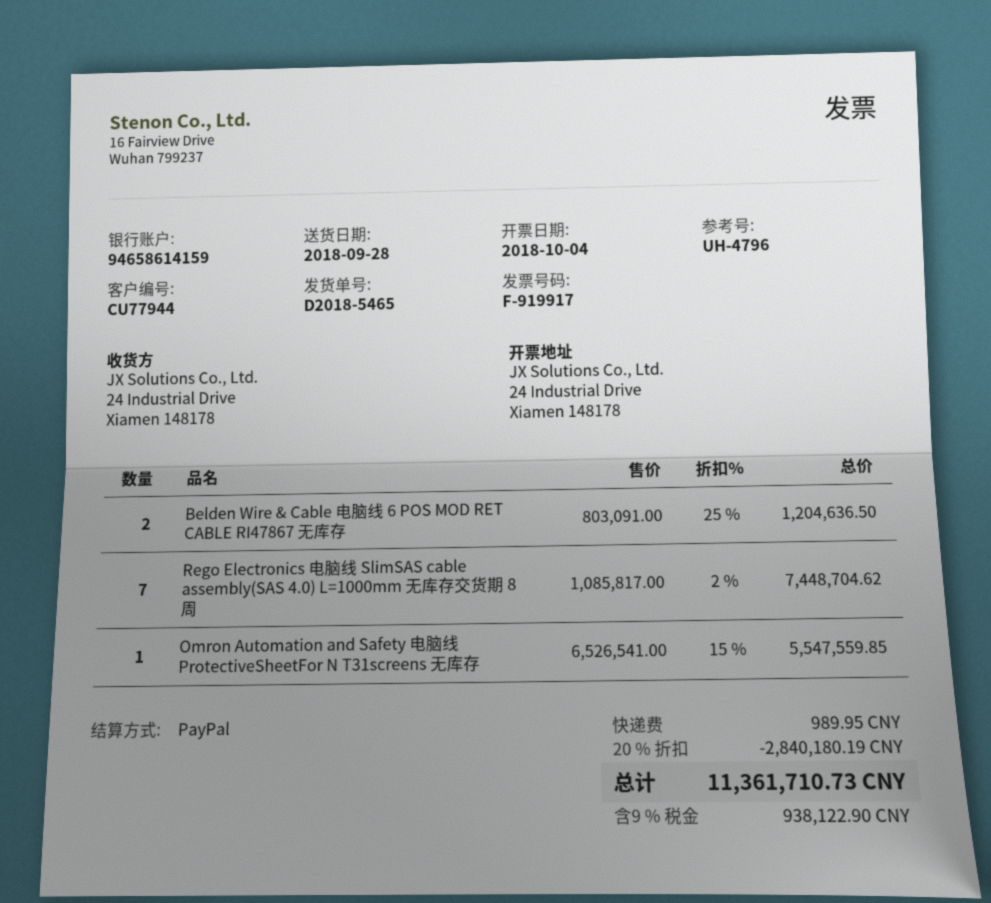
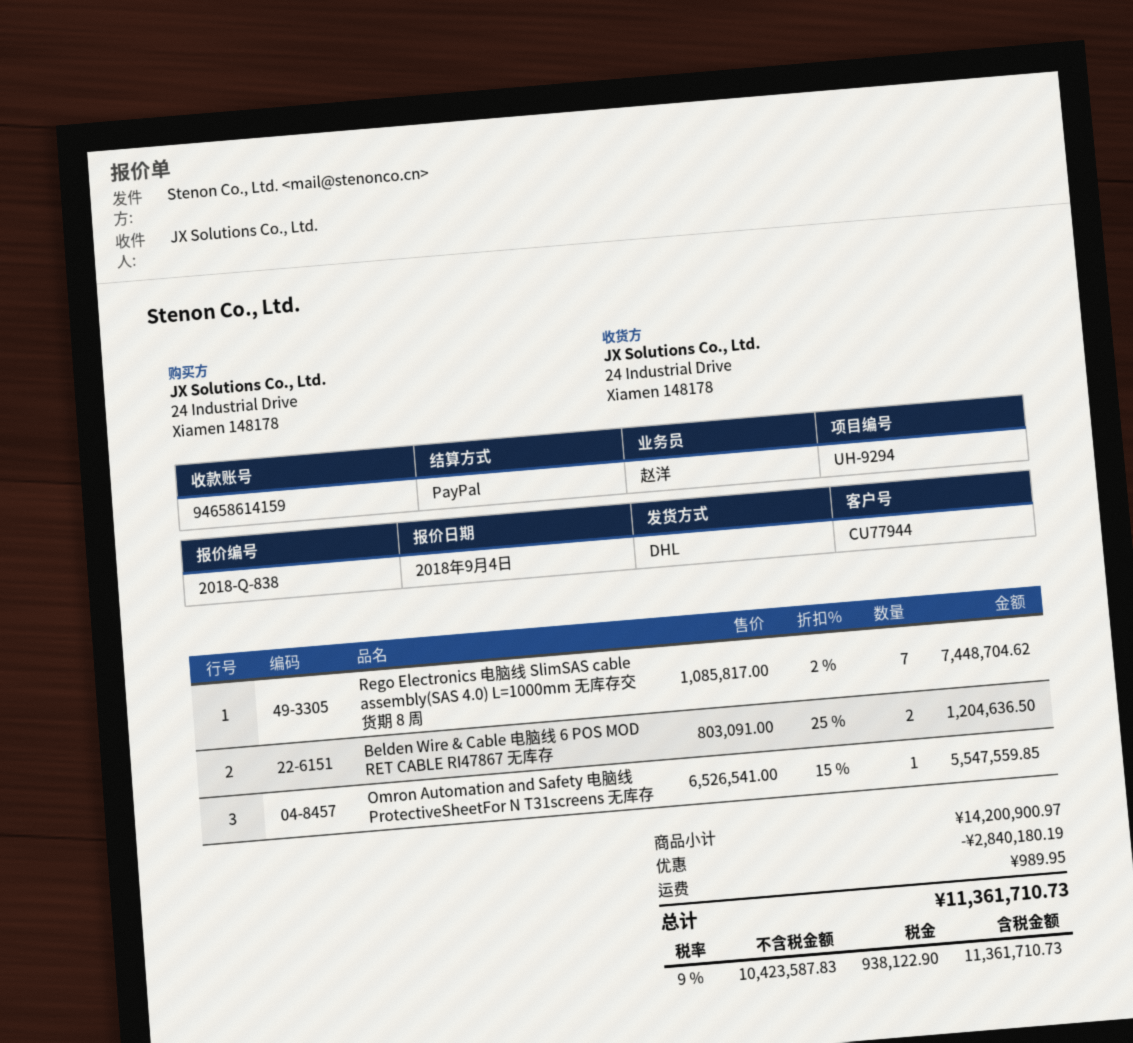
reference: UH-4796 -> UH-9294

